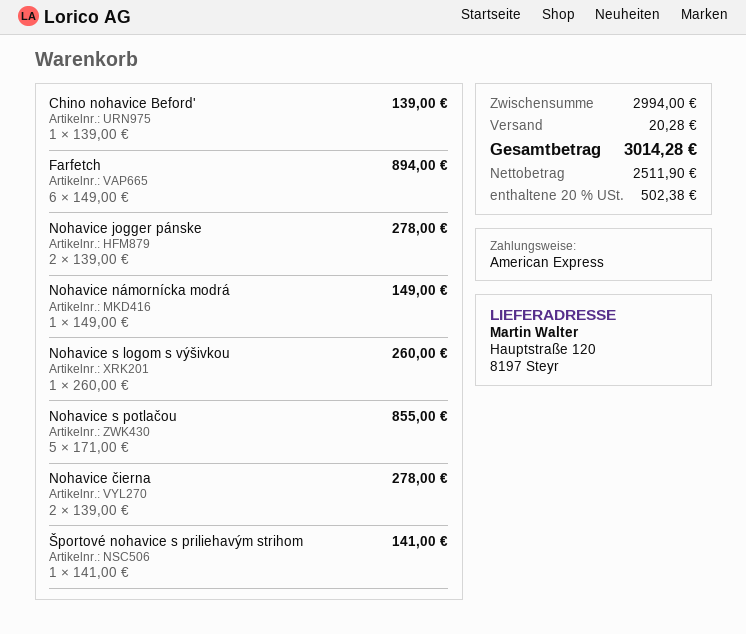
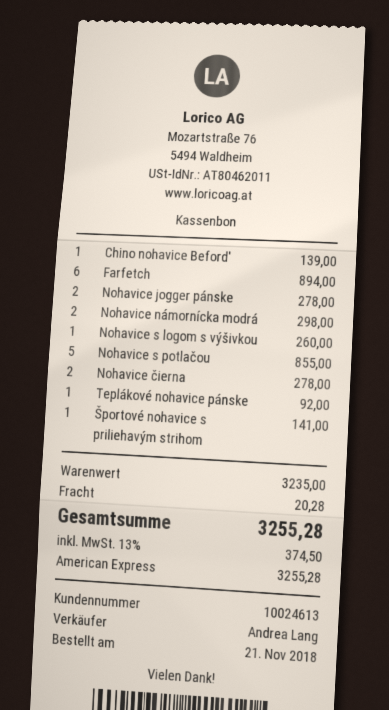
Nohavice námornícka modrá: 1 for 149.00 -> 2 for 298.00
Teplákové nohavice pánske: none -> 1 for 92.00
subtotal: 2994.00 -> 3235.00
tax: 20% = 502.38 -> 13% = 374.50
total: 3014.28 -> 3255.28

